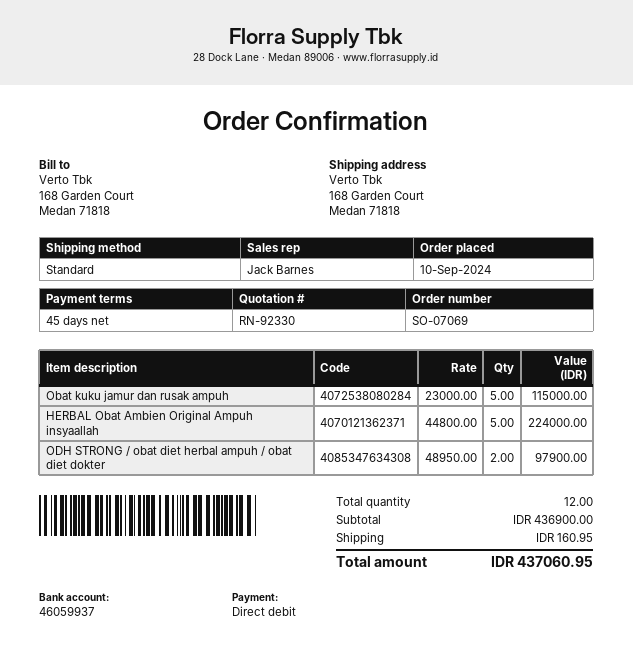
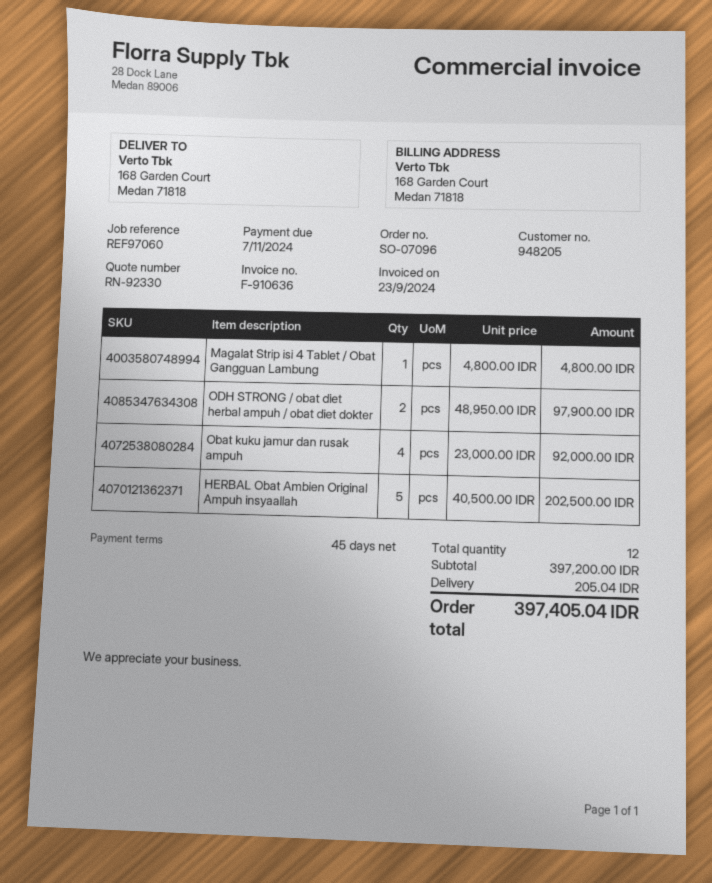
order number: SO-07069 -> SO-07096
Obat kuku jamur dan rusak ampuh: 5 x 23000.00 = 115000.00 -> 4 x 23000.00 = 92000.00
HERBAL Obat Ambien Original Ampuh insyaallah: 5 x 44800.00 = 224000.00 -> 5 x 40500.00 = 202500.00
Magalat Strip isi 4 Tablet / Obat Gangguan Lambung: none -> 1 x 4800.00 = 4800.00
subtotal: 436900.00 -> 397200.00
shipping: 160.95 -> 205.04
total: 437060.95 -> 397405.04

